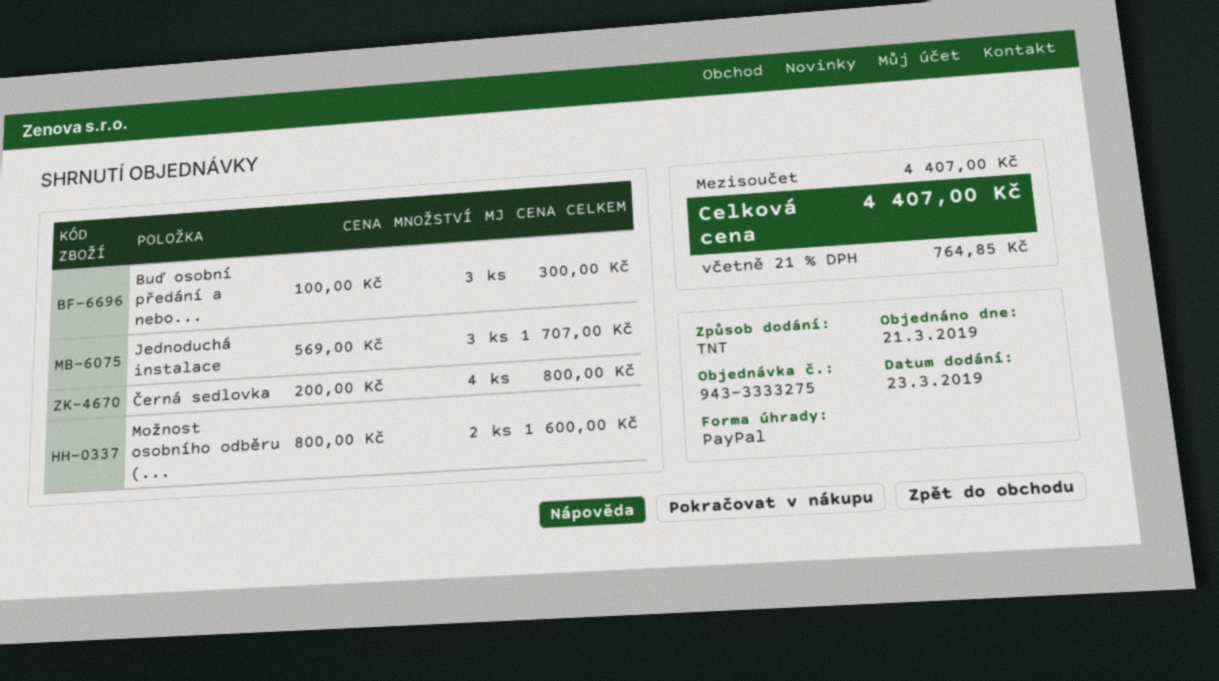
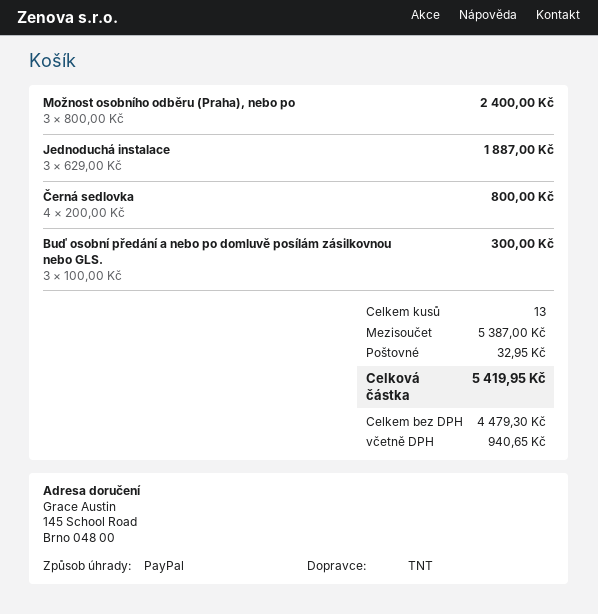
Jednoduchá instalace: 3 x 569.00 = 1707.00 -> 3 x 629.00 = 1887.00
Možnost osobního odběru (...: 2 x 800.00 = 1600.00 -> 3 x 800.00 = 2400.00
subtotal: 4407.00 -> 5387.00
shipping: none -> 32.95
tax: 764.85 -> 940.65
total: 4407.00 -> 5419.95

